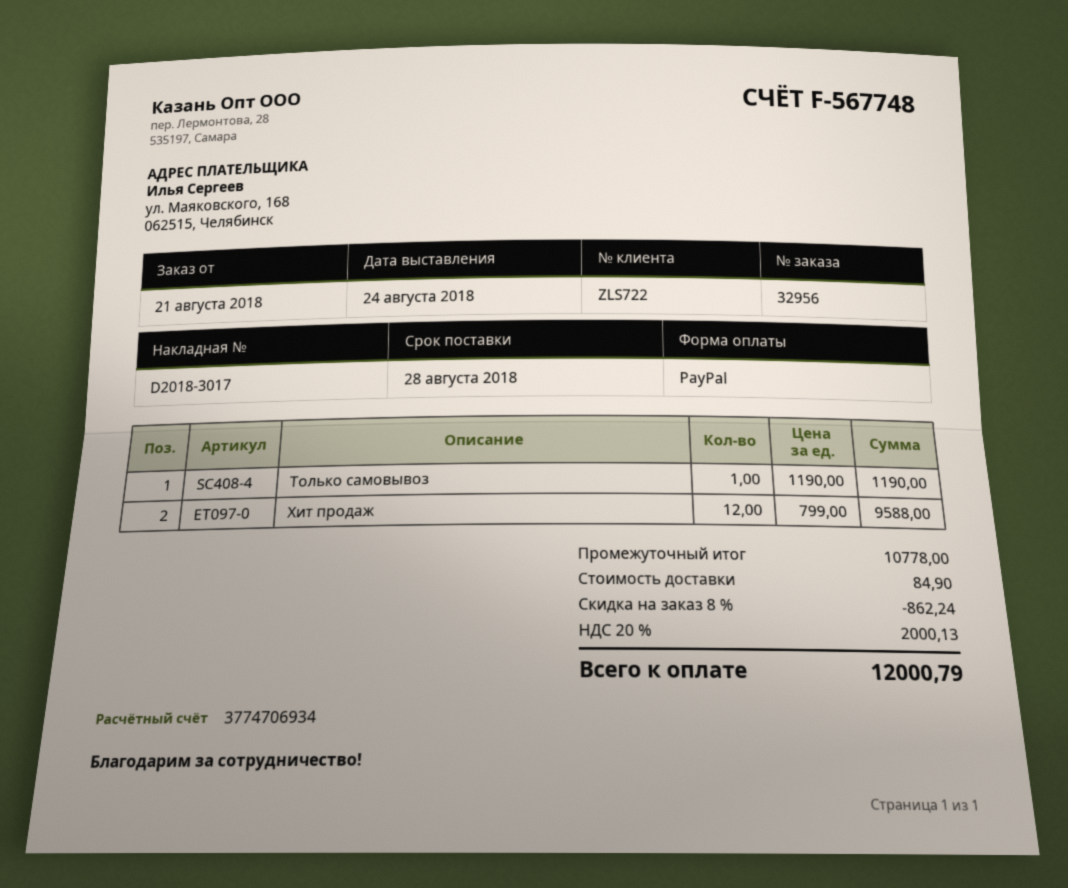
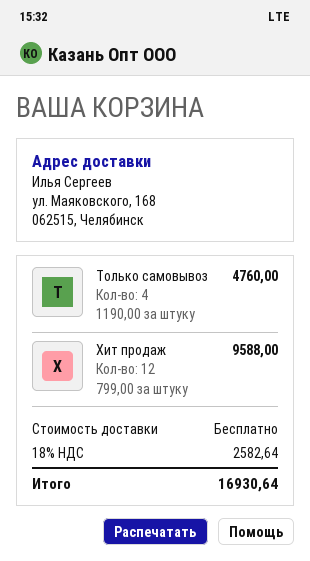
Только самовывоз: 1 x 1190.00 = 1190.00 -> 4 x 1190.00 = 4760.00
discount: 8% = 862.24 -> none
shipping: 84.90 -> 0.00
tax: 20% = 2000.13 -> 18% = 2582.64
total: 12000.79 -> 16930.64

